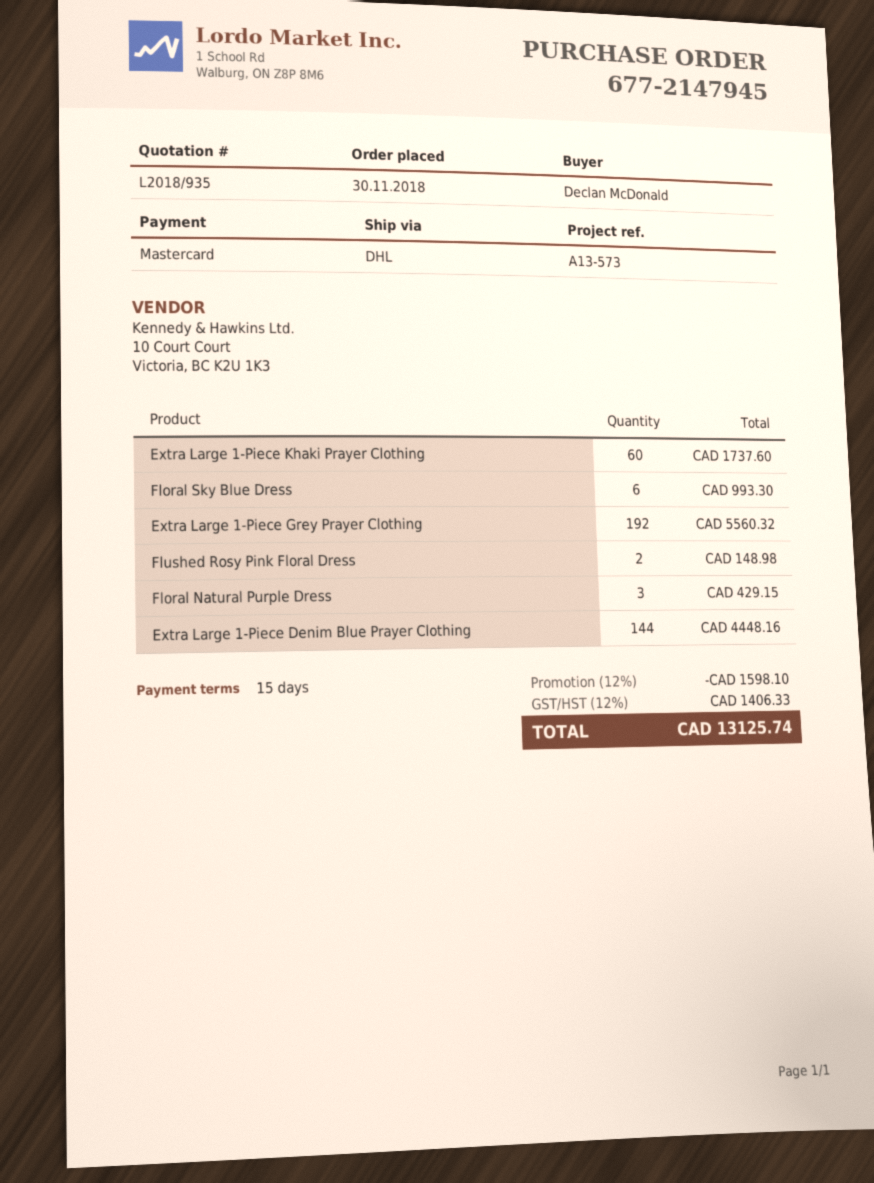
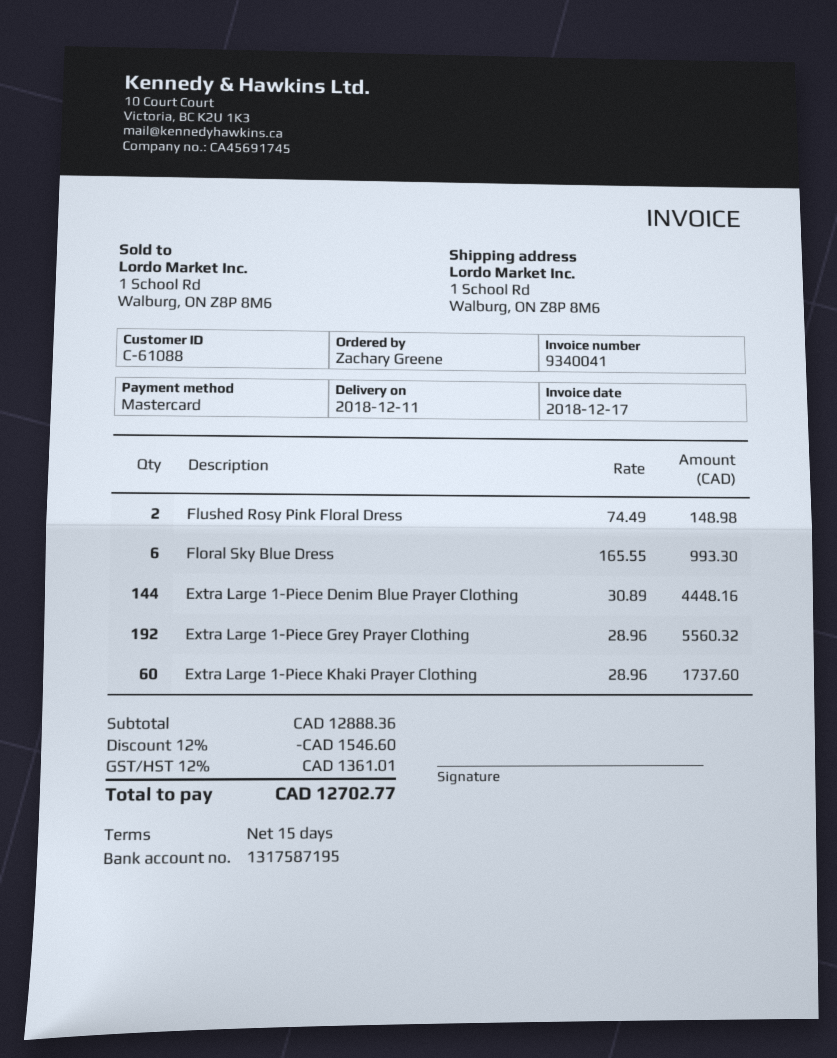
ordered by: Declan McDonald -> Zachary Greene
Floral Natural Purple Dress: 3 for 429.15 -> none
discount: 12% = 1598.10 -> 12% = 1546.60
tax: 12% = 1406.33 -> 12% = 1361.01
total: 13125.74 -> 12702.77

